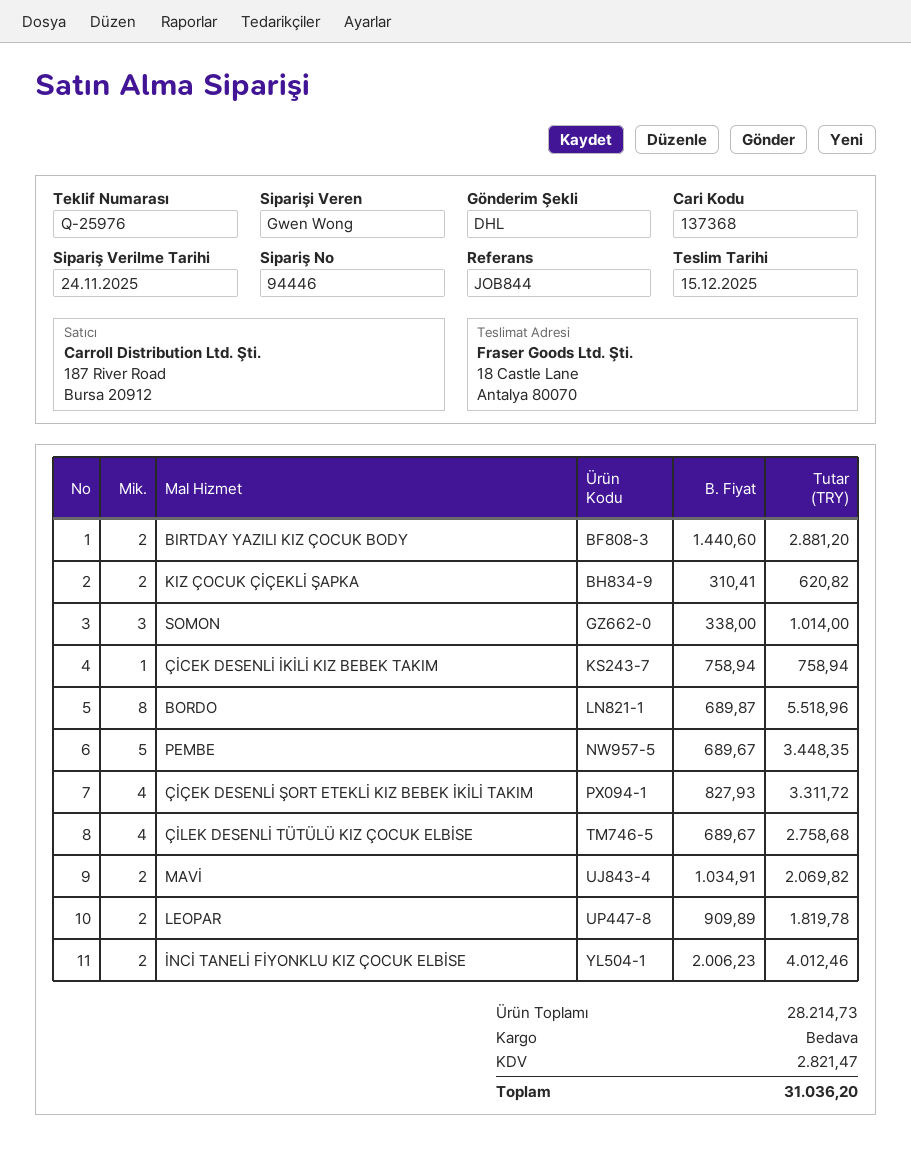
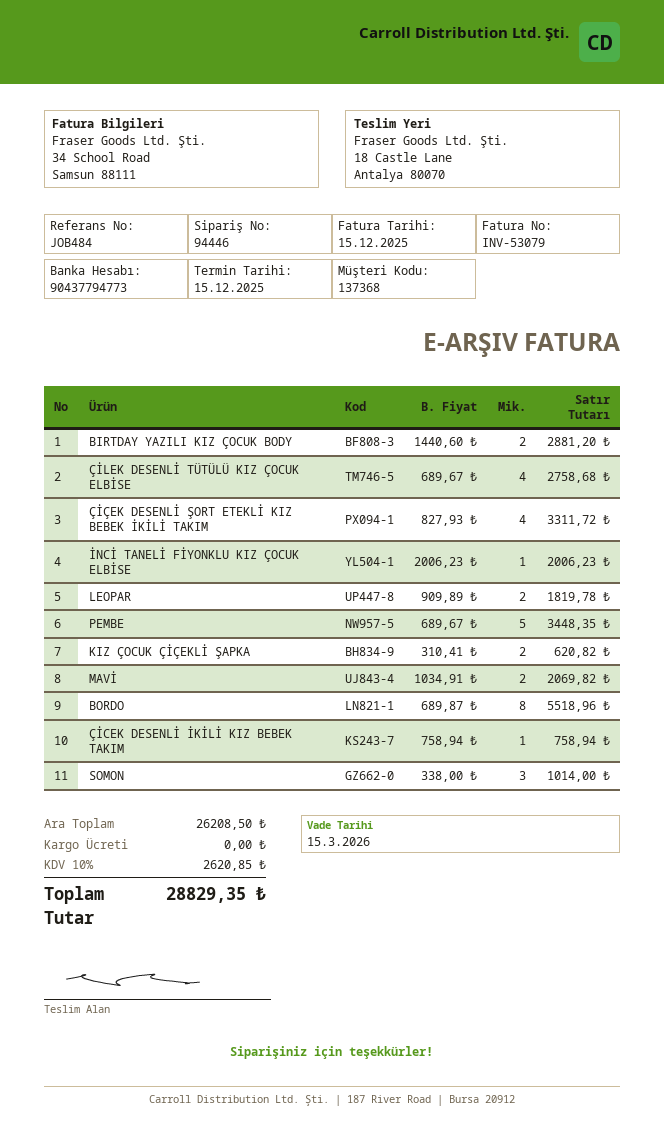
reference: JOB844 -> JOB484
İNCİ TANELİ FİYONKLU KIZ ÇOCUK ELBİSE: 2 x 2006.23 = 4012.46 -> 1 x 2006.23 = 2006.23
subtotal: 28214.73 -> 26208.50
tax: 2821.47 -> 2620.85
total: 31036.20 -> 28829.35

